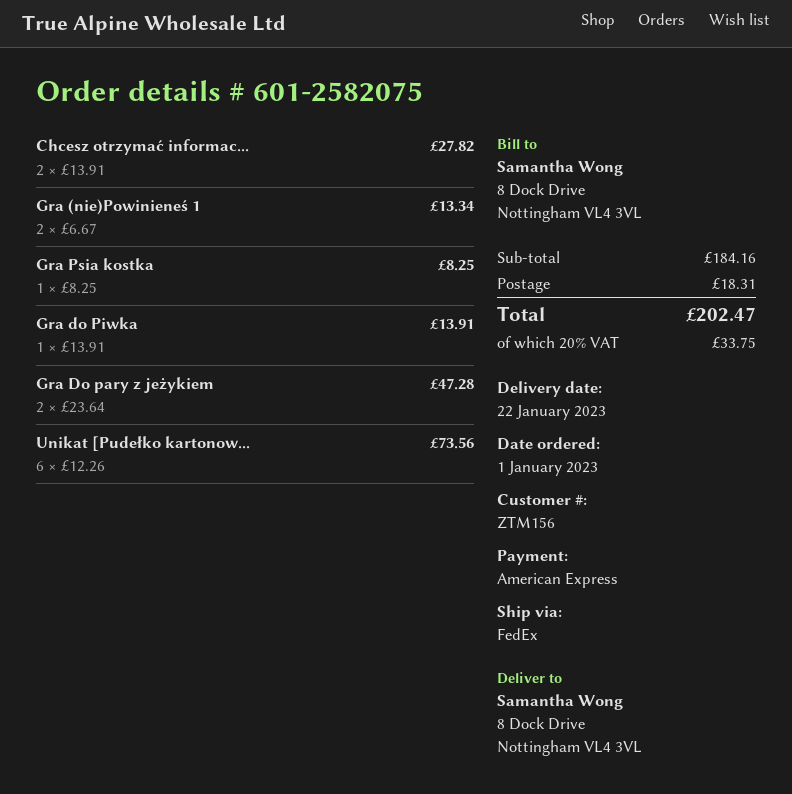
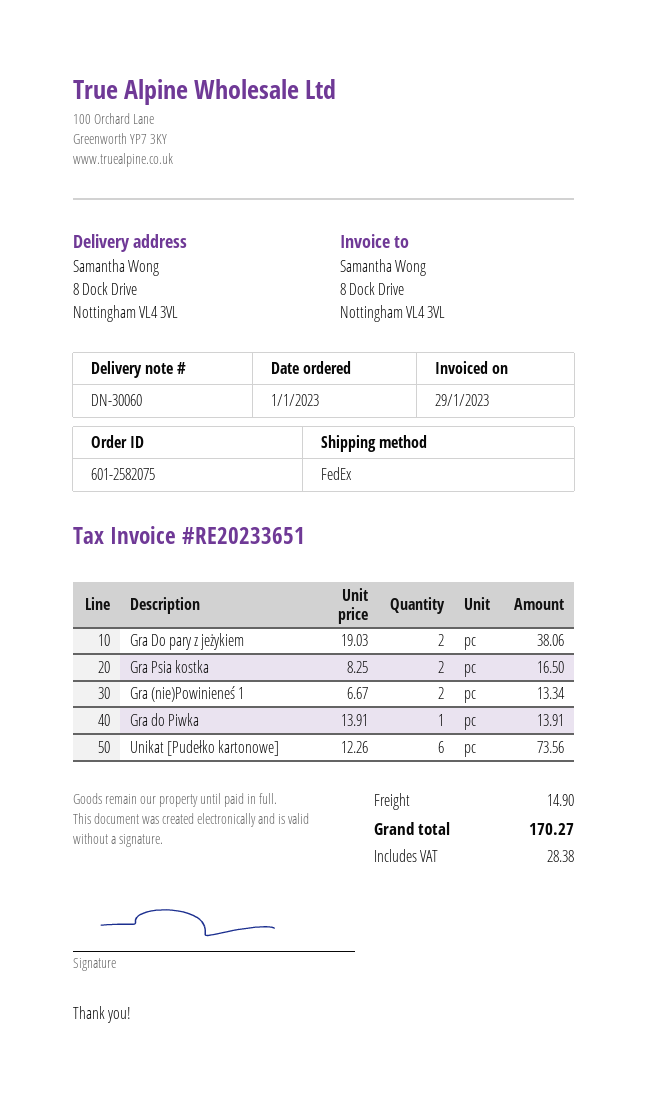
Chcesz otrzymać informac...: 2 x 13.91 = 27.82 -> none
Gra Psia kostka: 1 x 8.25 = 8.25 -> 2 x 8.25 = 16.50
Gra Do pary z jeżykiem: 2 x 23.64 = 47.28 -> 2 x 19.03 = 38.06
shipping: 18.31 -> 14.90
tax: 33.75 -> 28.38
total: 202.47 -> 170.27

